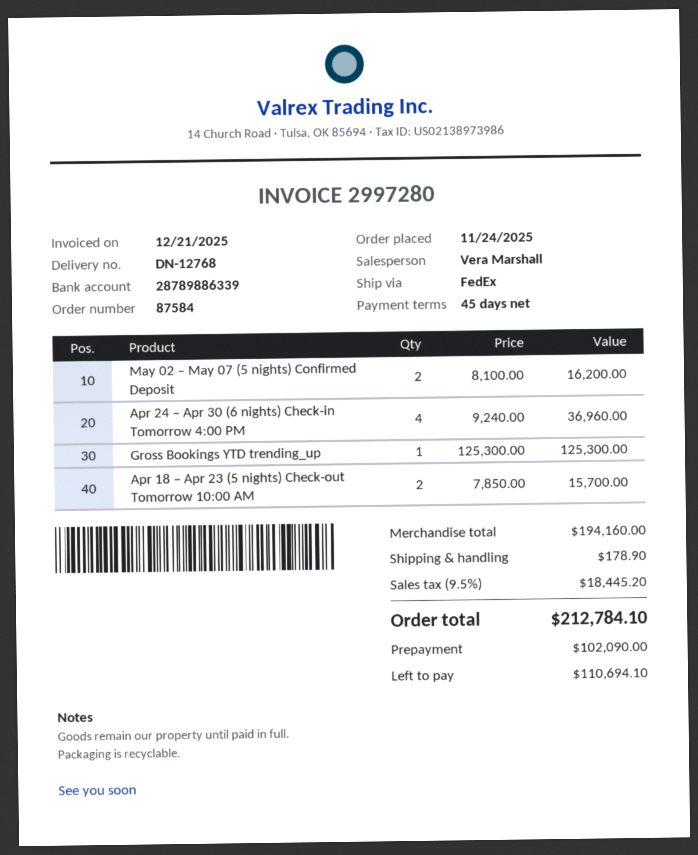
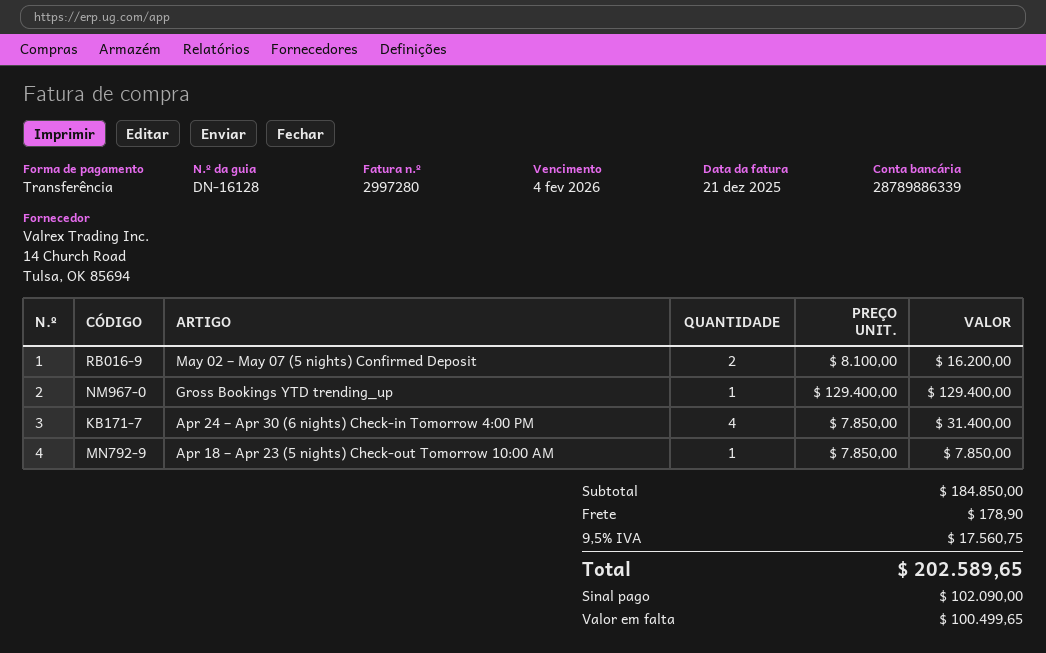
delivery note number: DN-12768 -> DN-16128
Apr 24 – Apr 30 (6 nights) Check-in Tomorrow 4:00 PM: 4 x 9240.00 = 36960.00 -> 4 x 7850.00 = 31400.00
Gross Bookings YTD trending_up: 1 x 125300.00 = 125300.00 -> 1 x 129400.00 = 129400.00
Apr 18 – Apr 23 (5 nights) Check-out Tomorrow 10:00 AM: 2 x 7850.00 = 15700.00 -> 1 x 7850.00 = 7850.00
subtotal: 194160.00 -> 184850.00
tax: 9.5% = 18445.20 -> 9.5% = 17560.75
total: 212784.10 -> 202589.65
balance: 110694.10 -> 100499.65

